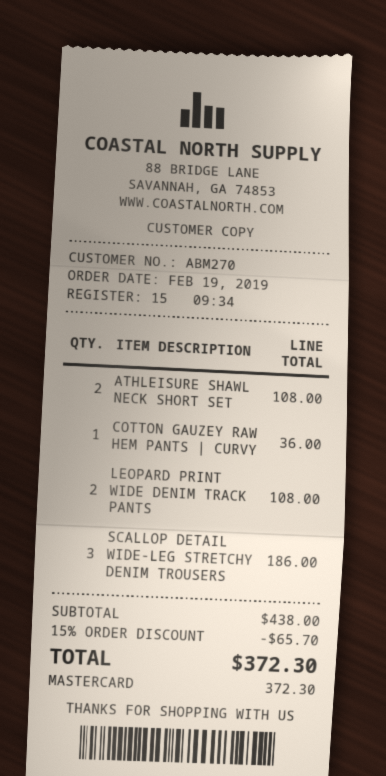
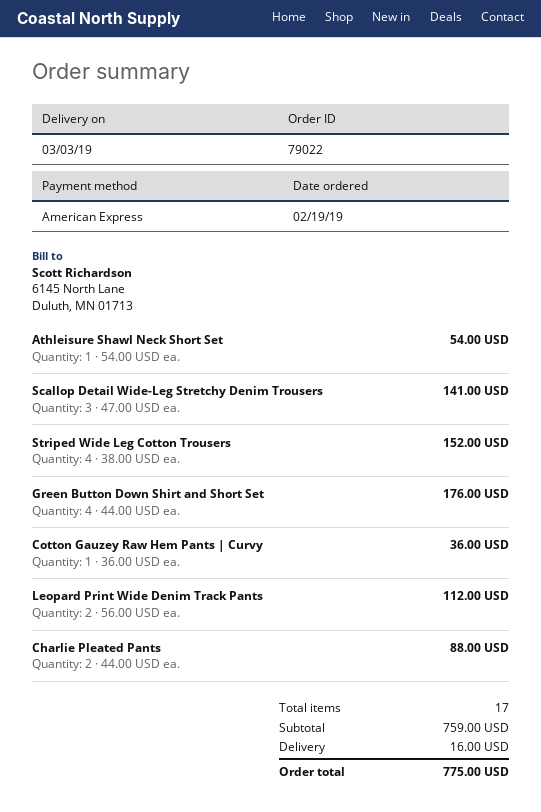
payment method: Mastercard -> American Express
ATHLEISURE SHAWL NECK SHORT SET: 2 for 108.00 -> 1 for 54.00
LEOPARD PRINT WIDE DENIM TRACK PANTS: 2 for 108.00 -> 2 for 112.00
SCALLOP DETAIL WIDE-LEG STRETCHY DENIM TROUSERS: 3 for 186.00 -> 3 for 141.00
Striped Wide Leg Cotton Trousers: none -> 4 for 152.00
Green Button Down Shirt and Short Set: none -> 4 for 176.00
Charlie Pleated Pants: none -> 2 for 88.00
subtotal: 438.00 -> 759.00
discount: 15% = 65.70 -> none
shipping: none -> 16.00
total: 372.30 -> 775.00

